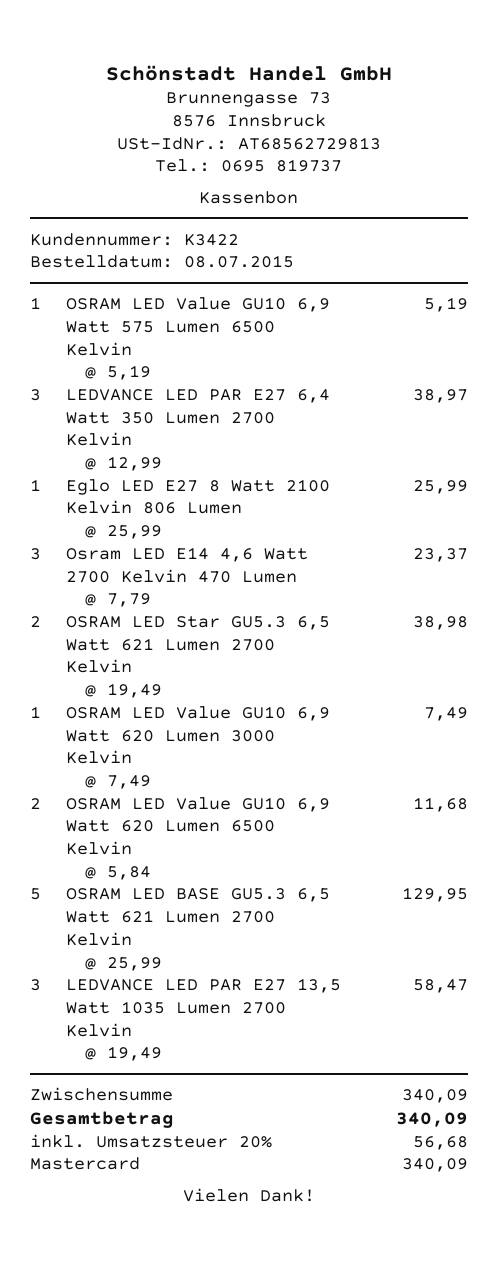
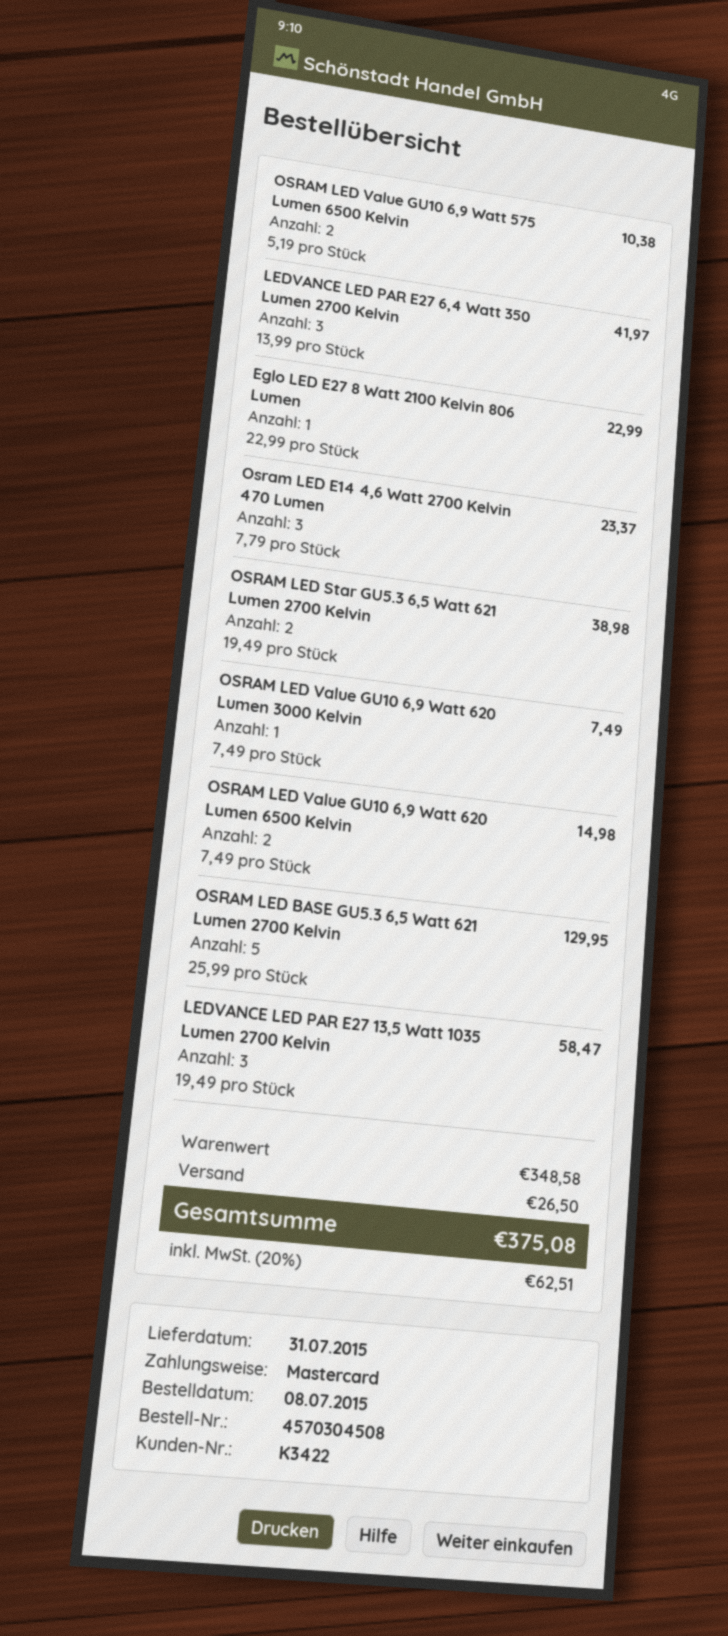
OSRAM LED Value GU10 6,9 Watt 575 Lumen 6500 Kelvin: 1 x 5.19 = 5.19 -> 2 x 5.19 = 10.38
LEDVANCE LED PAR E27 6,4 Watt 350 Lumen 2700 Kelvin: 3 x 12.99 = 38.97 -> 3 x 13.99 = 41.97
Eglo LED E27 8 Watt 2100 Kelvin 806 Lumen: 1 x 25.99 = 25.99 -> 1 x 22.99 = 22.99
OSRAM LED Value GU10 6,9 Watt 620 Lumen 6500 Kelvin: 2 x 5.84 = 11.68 -> 2 x 7.49 = 14.98
subtotal: 340.09 -> 348.58
shipping: none -> 26.50
tax: 20% = 56.68 -> 20% = 62.51
total: 340.09 -> 375.08

